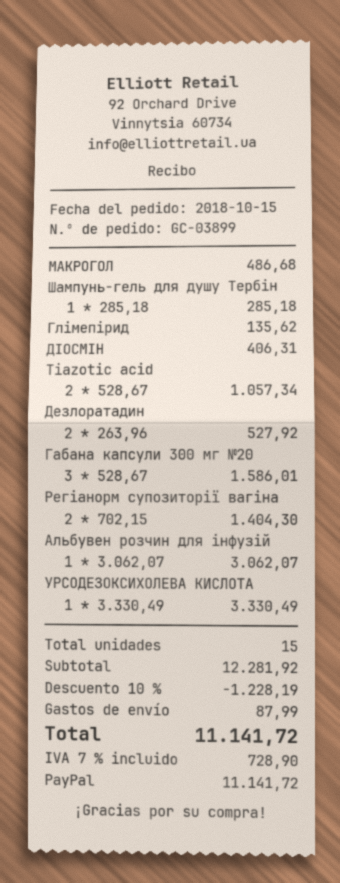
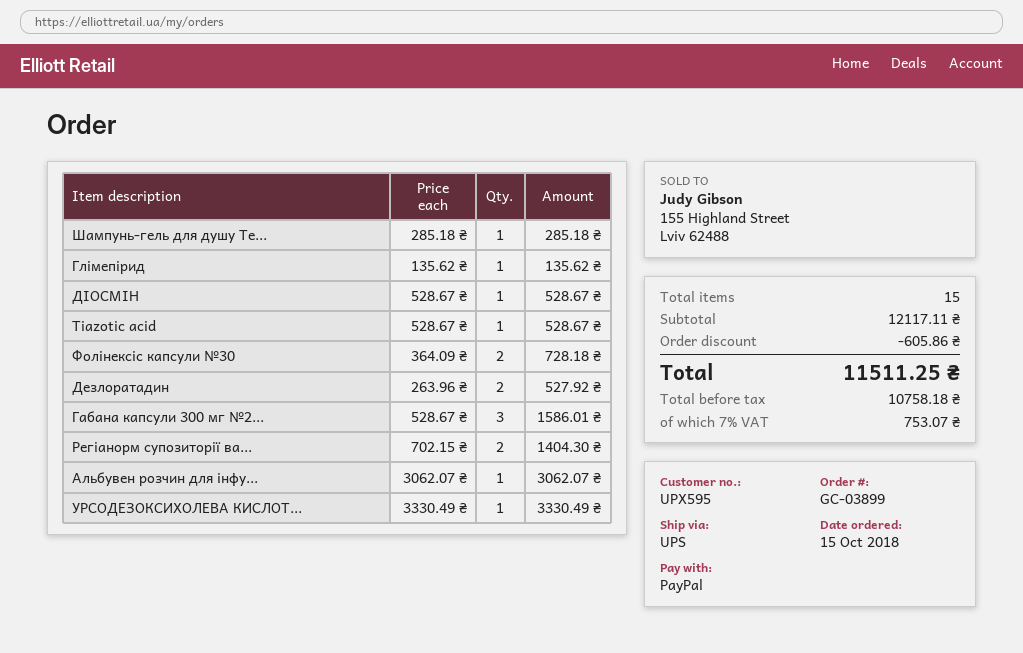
МАКРОГОЛ: 1 x 486.68 = 486.68 -> none
ДІОСМІН: 1 x 406.31 = 406.31 -> 1 x 528.67 = 528.67
Tiazotic acid: 2 x 528.67 = 1057.34 -> 1 x 528.67 = 528.67
Фолінексіс капсули №30: none -> 2 x 364.09 = 728.18
subtotal: 12281.92 -> 12117.11
discount: 1228.19 -> 605.86
shipping: 87.99 -> none
tax: 7% = 728.90 -> 7% = 753.07
total: 11141.72 -> 11511.25

